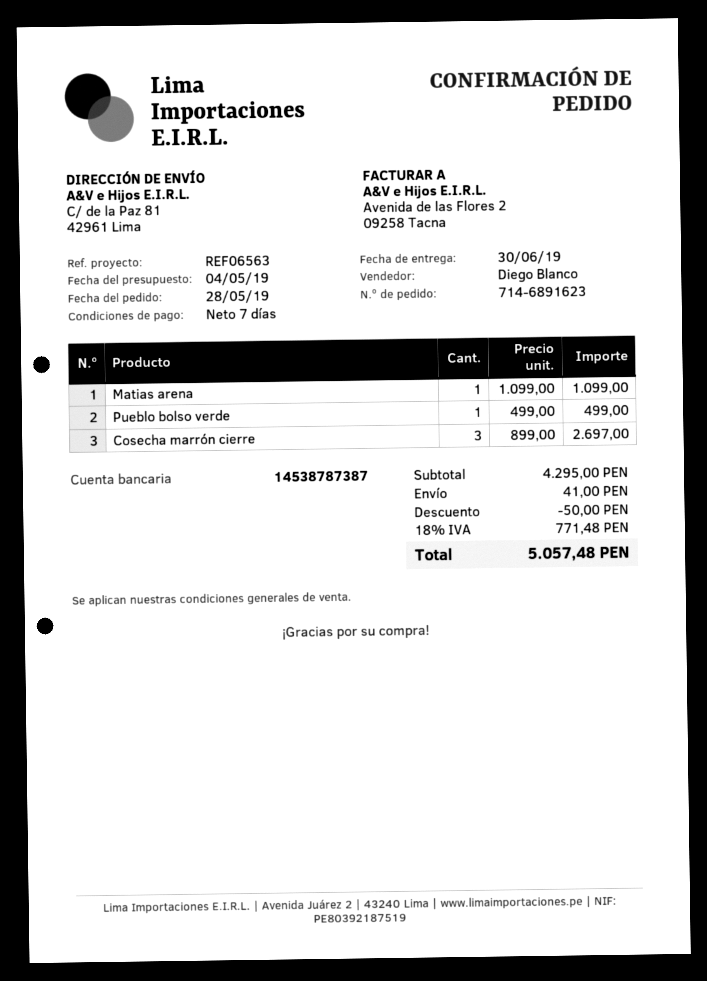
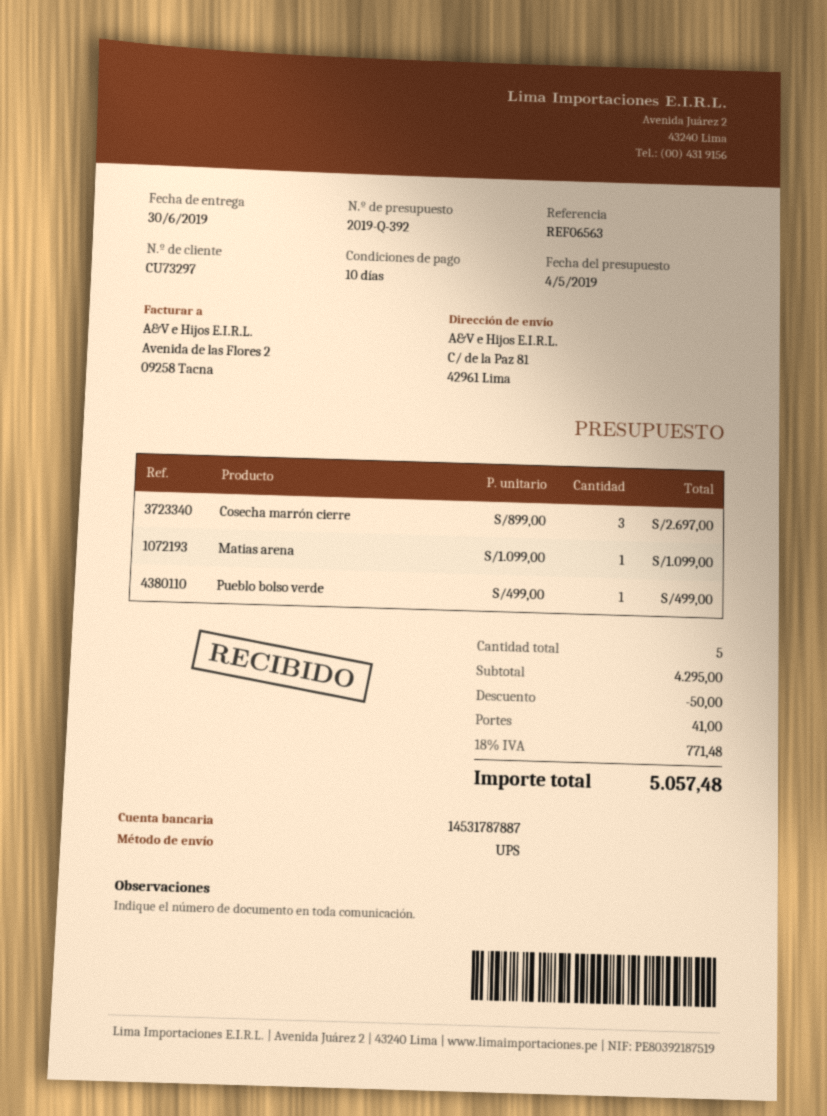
payment terms: 7 days -> 10 days
bank account: 14538787387 -> 14531787887

